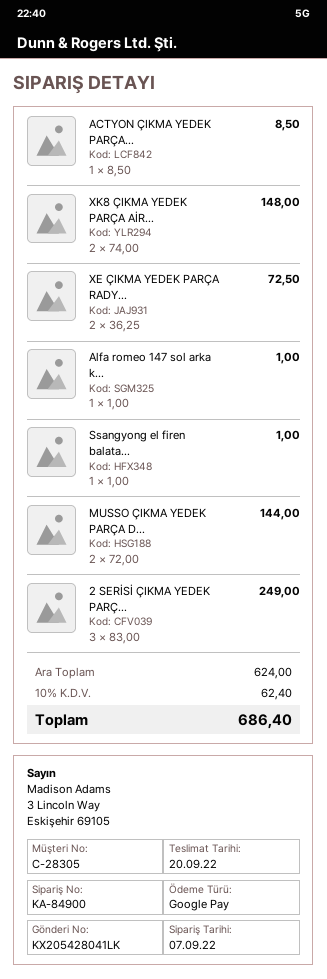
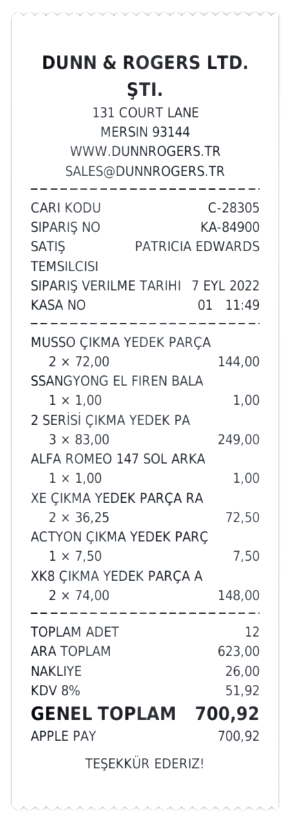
payment method: Google Pay -> Apple Pay
ACTYON ÇIKMA YEDEK PARÇA...: 1 x 8.50 = 8.50 -> 1 x 7.50 = 7.50
subtotal: 624.00 -> 623.00
shipping: none -> 26.00
tax: 10% = 62.40 -> 8% = 51.92
total: 686.40 -> 700.92

